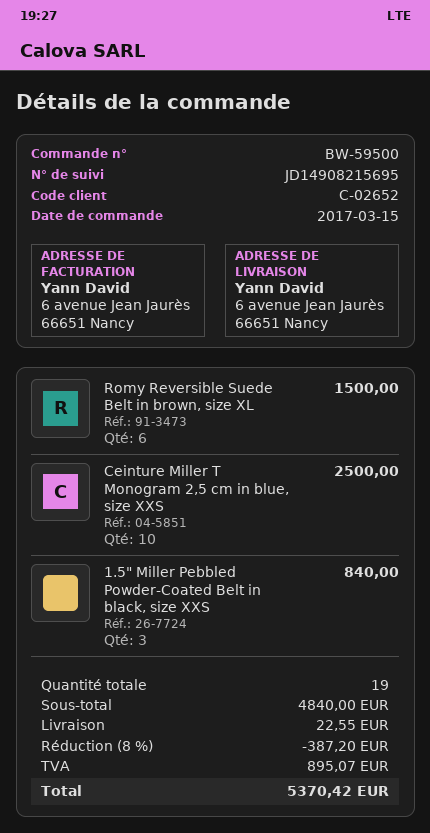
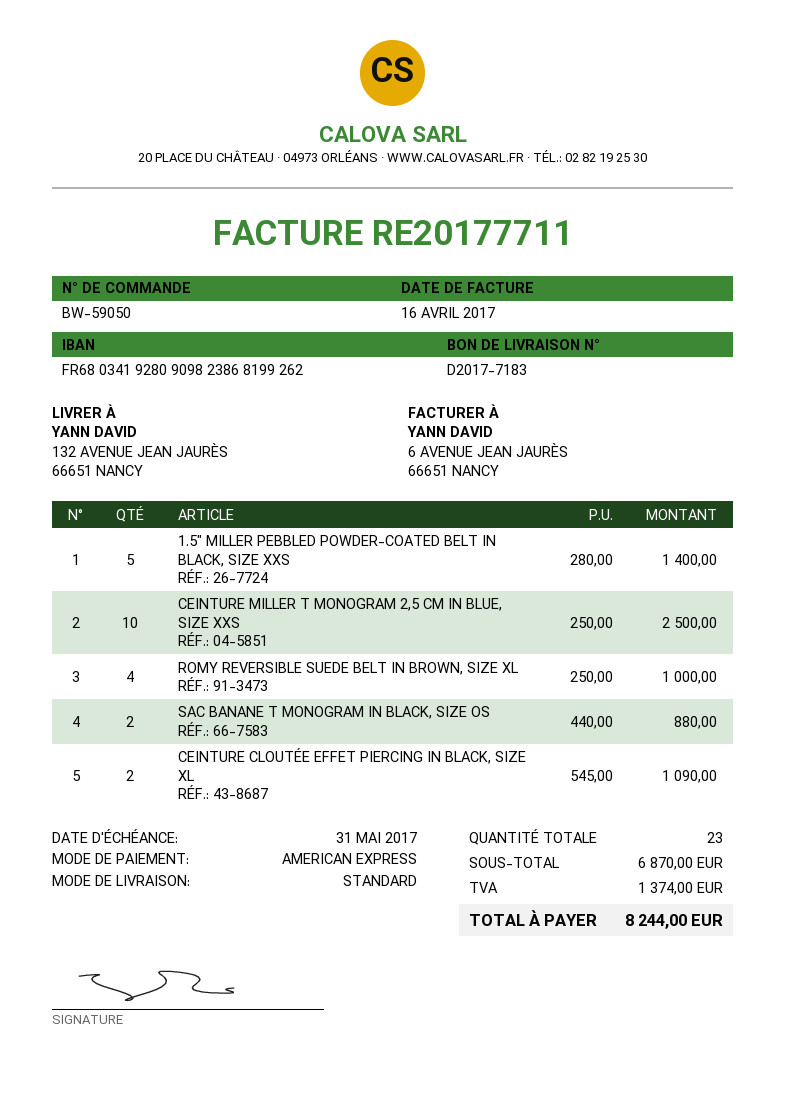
order number: BW-59500 -> BW-59050
ship to: 6 avenue Jean Jaurès, 66651 Nancy -> 132 AVENUE JEAN JAURÈS, 66651 NANCY
Romy Reversible Suede Belt in brown, size XL: 6 for 1500.00 -> 4 for 1000.00
1.5" Miller Pebbled Powder-Coated Belt in black, size XXS: 3 for 840.00 -> 5 for 1400.00
SAC BANANE T MONOGRAM IN BLACK, SIZE OS: none -> 2 for 880.00
CEINTURE CLOUTÉE EFFET PIERCING IN BLACK, SIZE XL: none -> 2 for 1090.00
total quantity: 19 -> 23
subtotal: 4840.00 -> 6870.00
discount: 8% = 387.20 -> none
shipping: 22.55 -> none
tax: 895.07 -> 1374.00
total: 5370.42 -> 8244.00

